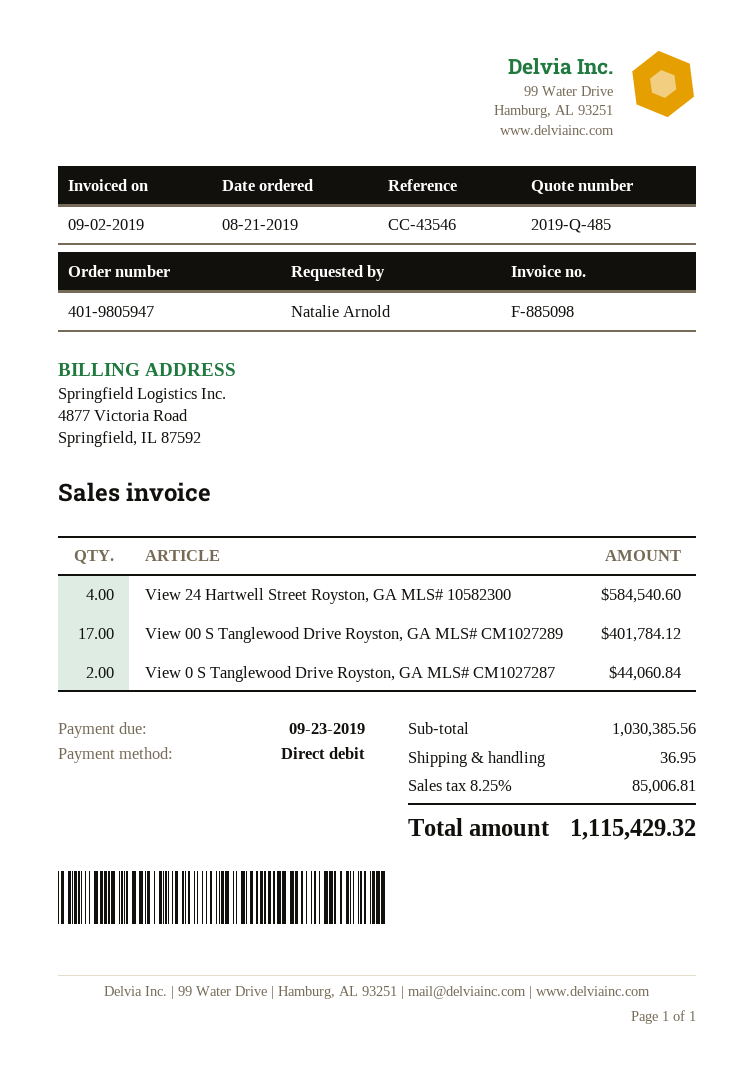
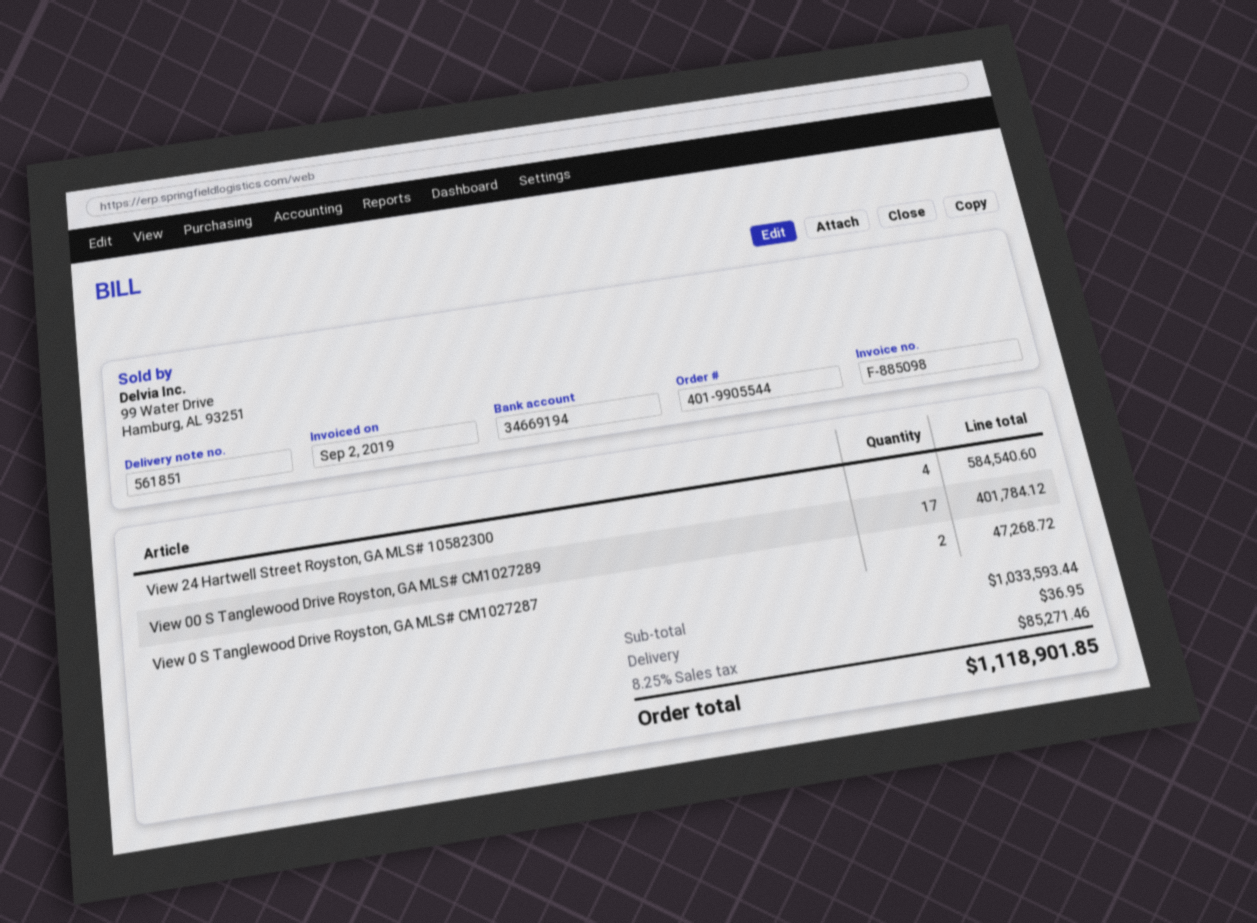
order number: 401-9805947 -> 401-9905544
View 0 S Tanglewood Drive Royston, GA MLS# CM1027287: 2 for 44060.84 -> 2 for 47268.72
subtotal: 1030385.56 -> 1033593.44
tax: 8.25% = 85006.81 -> 8.25% = 85271.46
total: 1115429.32 -> 1118901.85

